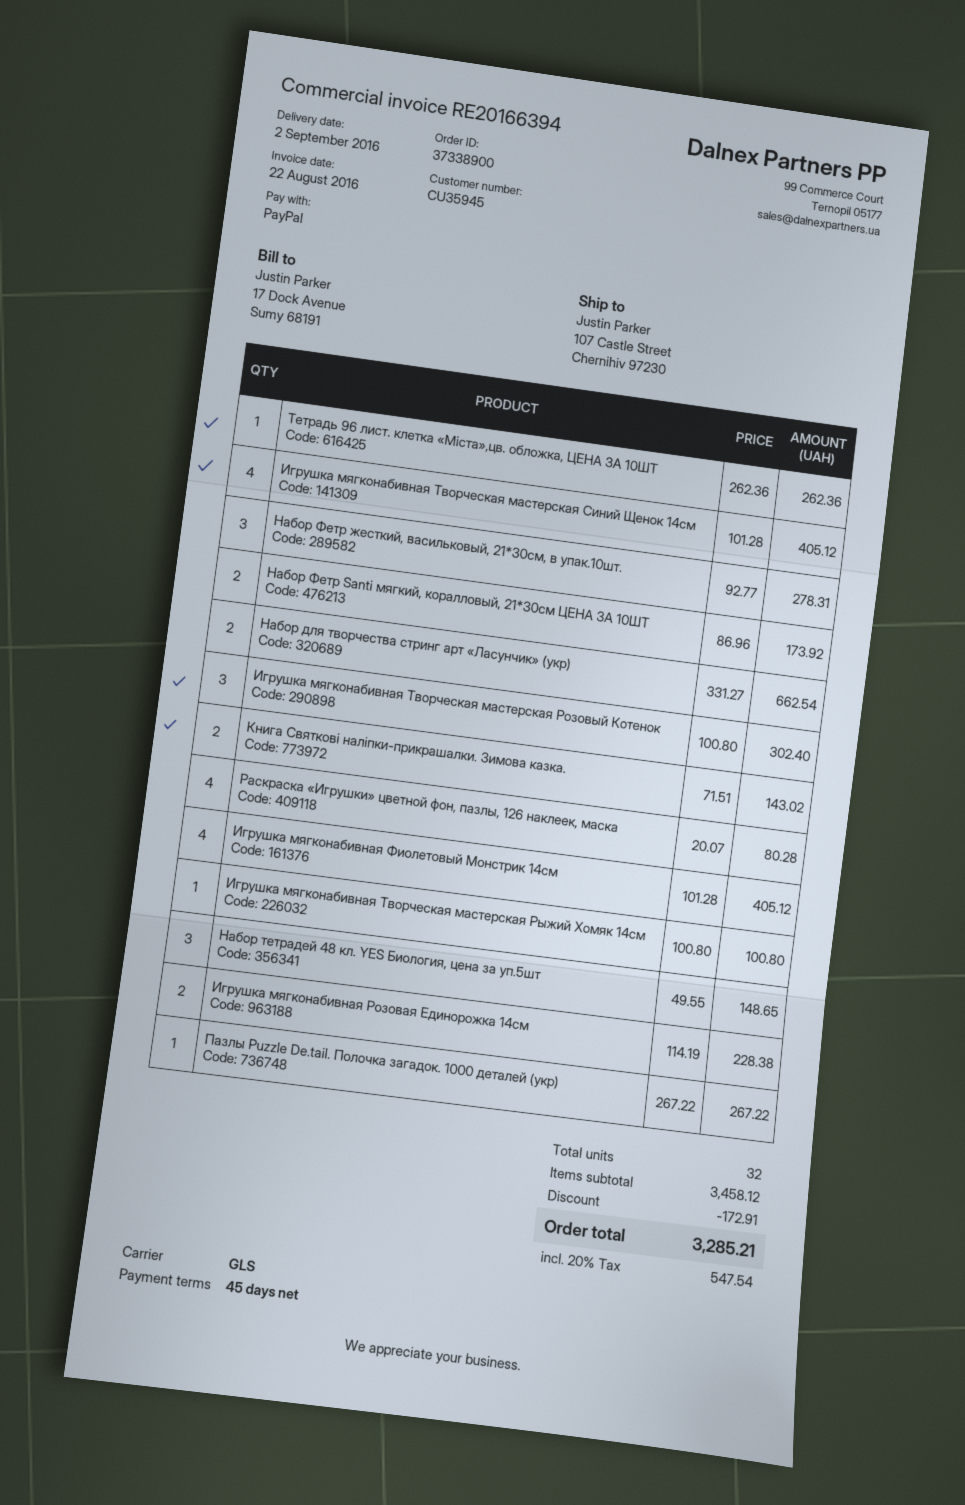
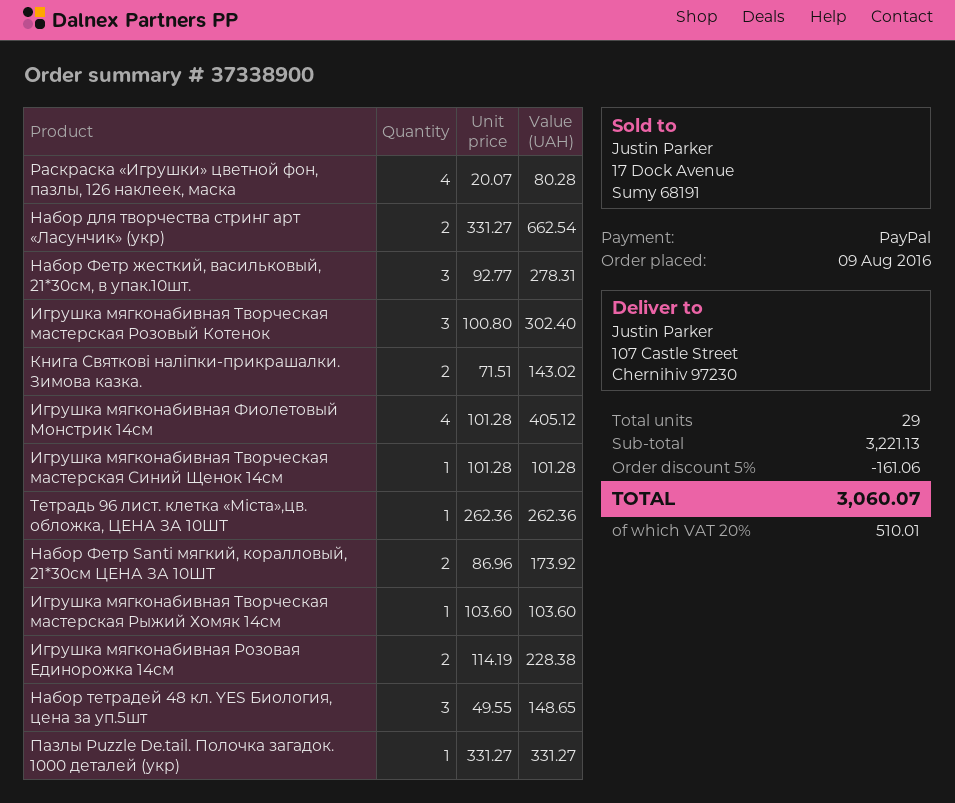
Игрушка мягконабивная Творческая мастерская Синий Щенок 14см: 4 x 101.28 = 405.12 -> 1 x 101.28 = 101.28
Игрушка мягконабивная Творческая мастерская Рыжий Хомяк 14см: 1 x 100.80 = 100.80 -> 1 x 103.60 = 103.60
Пазлы Puzzle De.tail. Полочка загадок. 1000 деталей (укр): 1 x 267.22 = 267.22 -> 1 x 331.27 = 331.27
total quantity: 32 -> 29
subtotal: 3458.12 -> 3221.13
discount: 172.91 -> 161.06
tax: 20% = 547.54 -> 20% = 510.01
total: 3285.21 -> 3060.07

